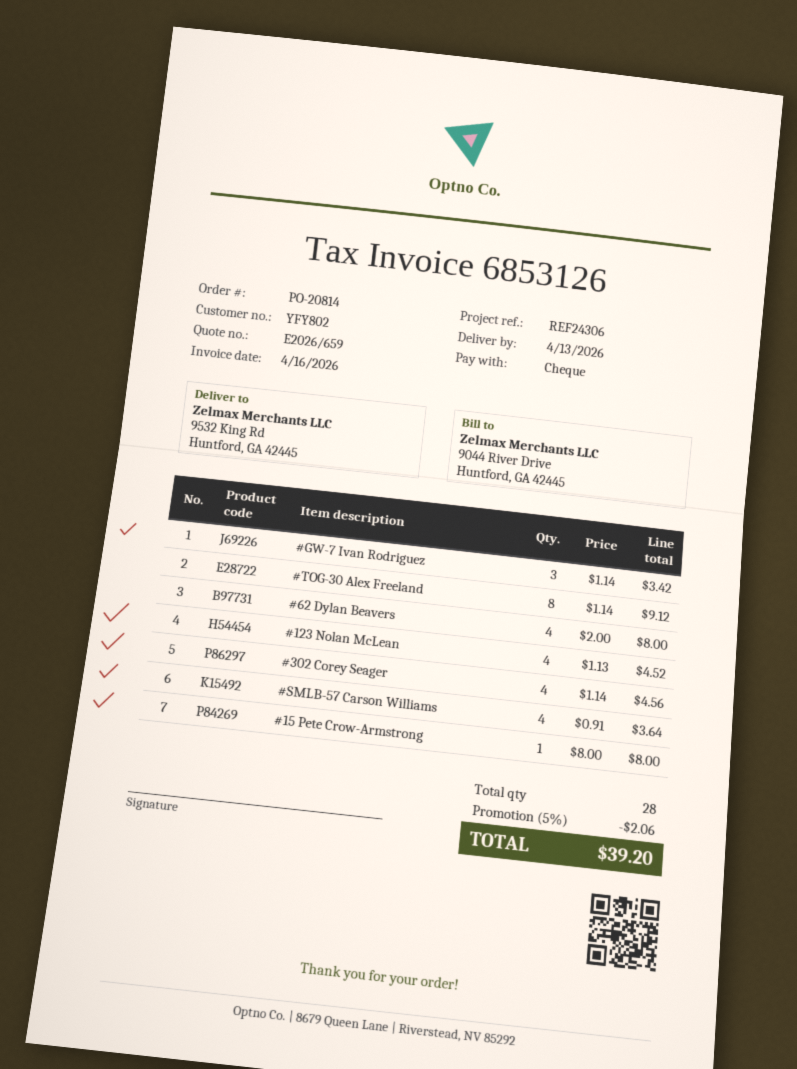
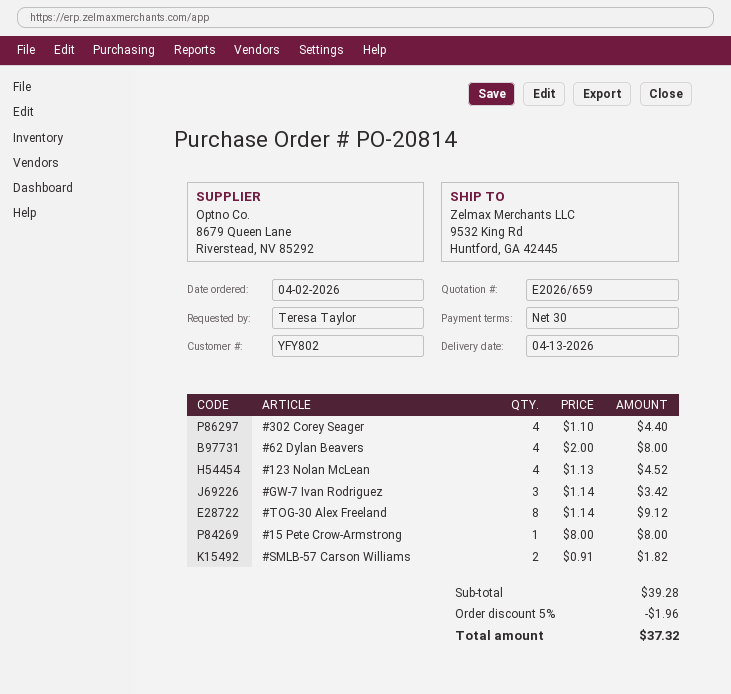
#302 Corey Seager: 4 x 1.14 = 4.56 -> 4 x 1.10 = 4.40
#SMLB-57 Carson Williams: 4 x 0.91 = 3.64 -> 2 x 0.91 = 1.82
discount: 5% = 2.06 -> 5% = 1.96
total: 39.20 -> 37.32

